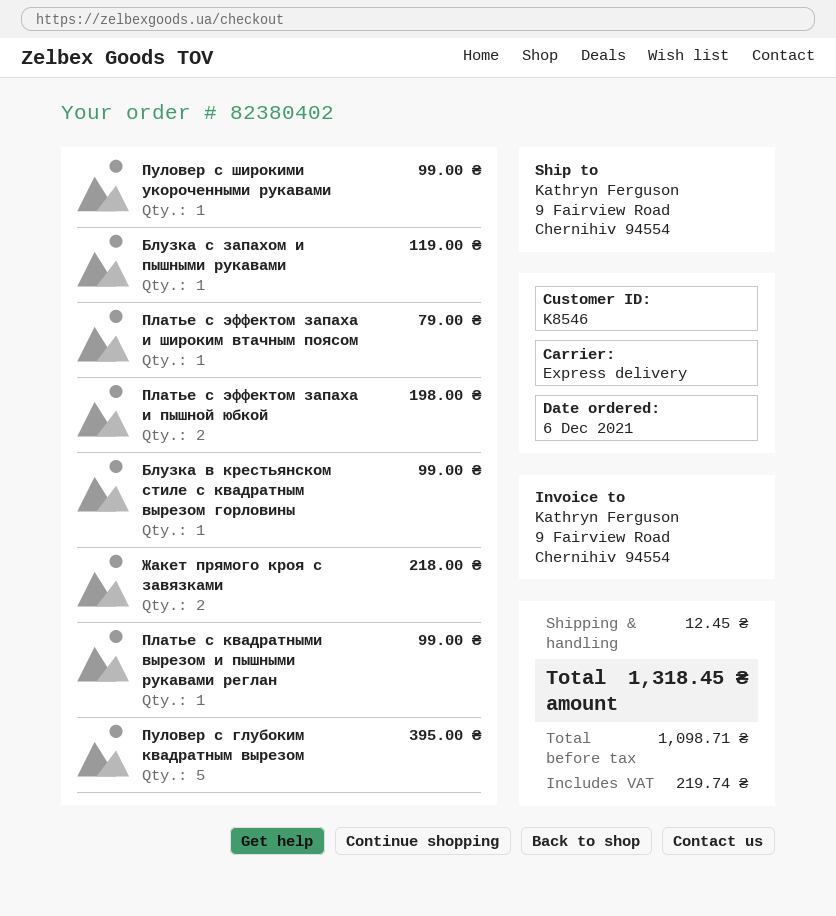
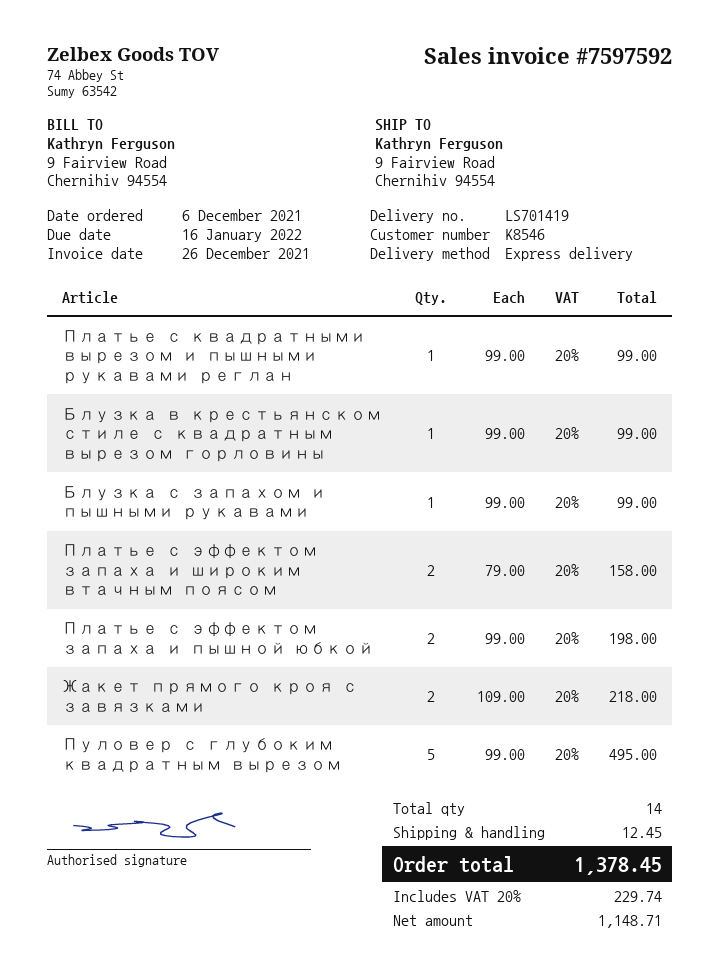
Пуловер с широкими укороченными рукавами: 1 for 99.00 -> none
Блузка с запахом и пышными рукавами: 1 for 119.00 -> 1 for 99.00
Платье с эффектом запаха и широким втачным поясом: 1 for 79.00 -> 2 for 158.00
Пуловер с глубоким квадратным вырезом: 5 for 395.00 -> 5 for 495.00
net: 1098.71 -> 1148.71
tax: 219.74 -> 229.74
total: 1318.45 -> 1378.45

